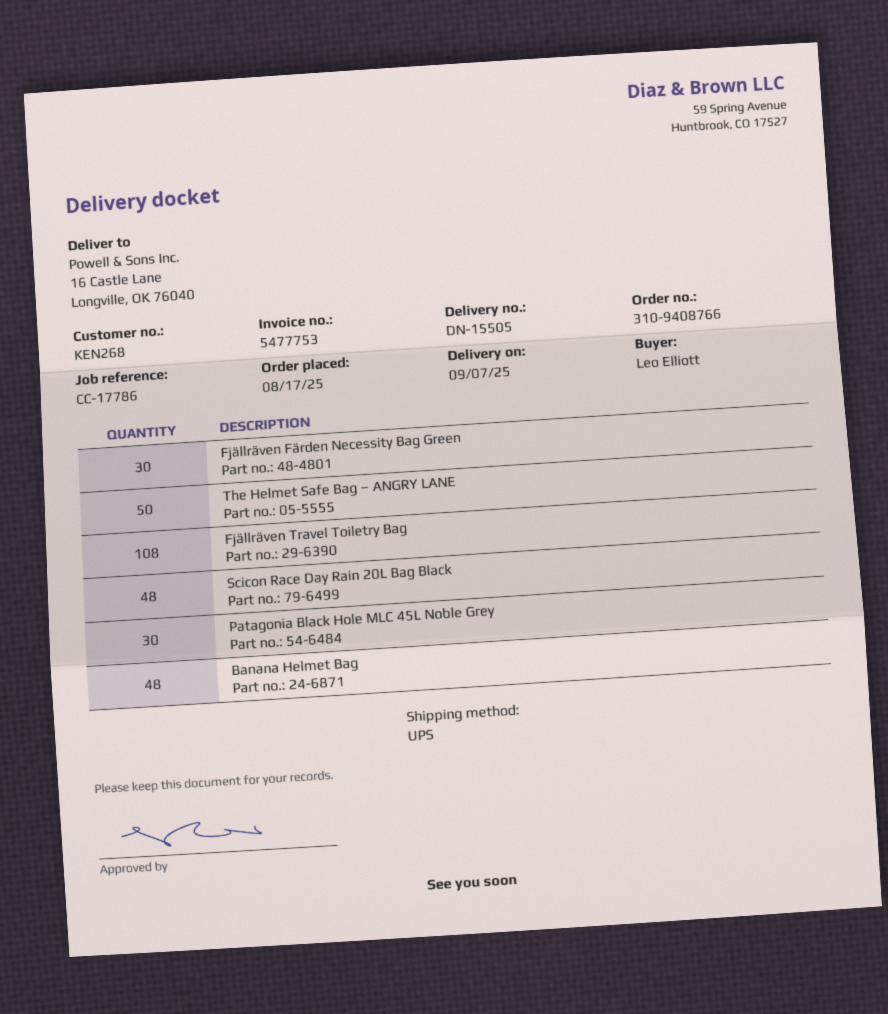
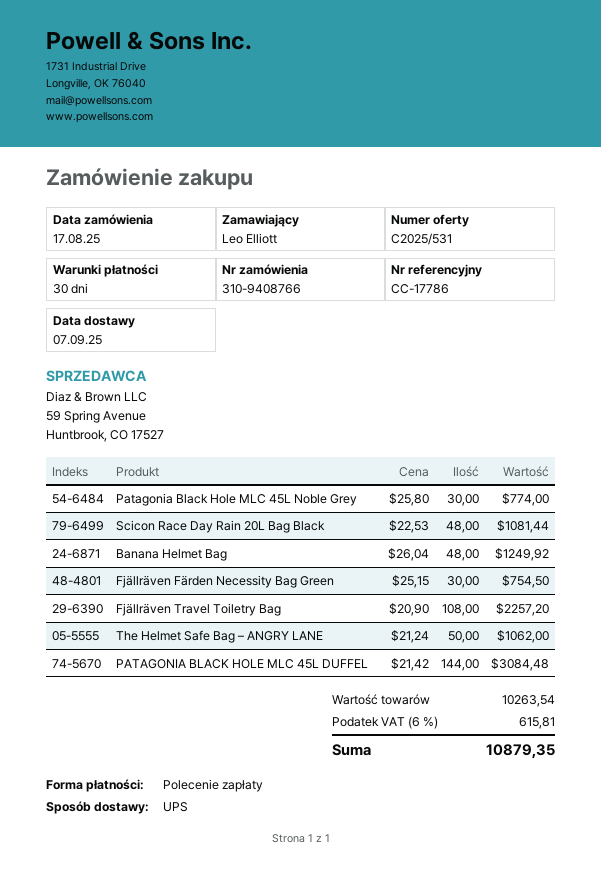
PATAGONIA BLACK HOLE MLC 45L DUFFEL: none -> 144

